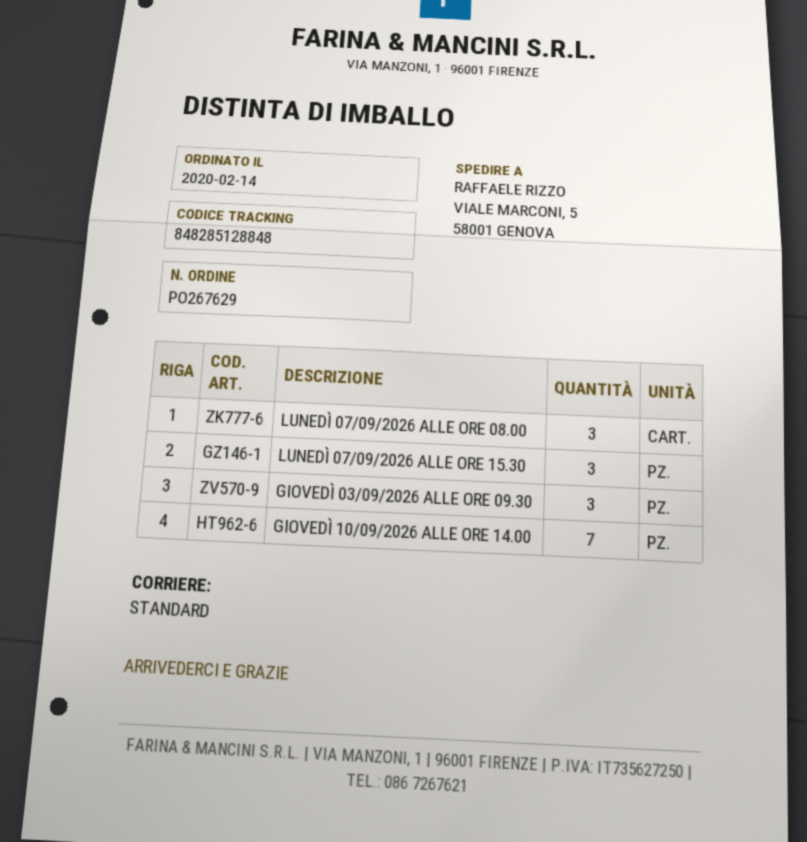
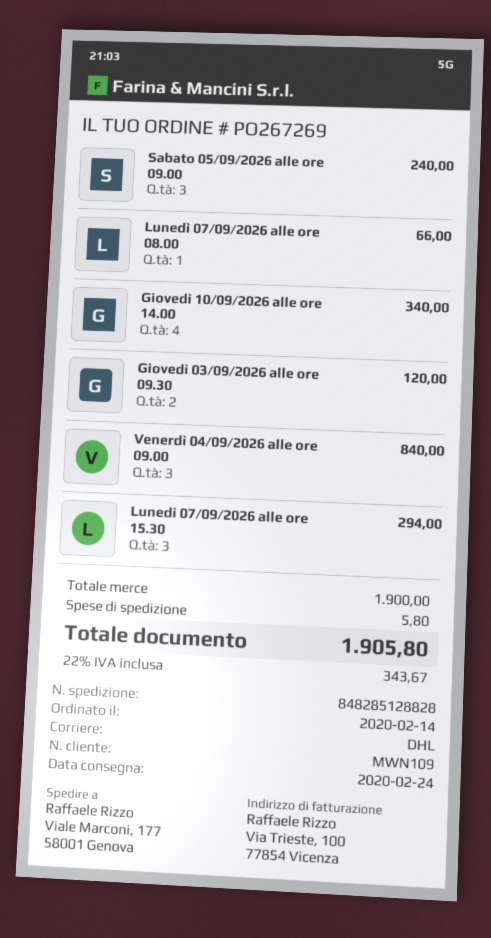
order number: PO267629 -> PO267269
shipping method: standard -> DHL
tracking number: 848285128848 -> 848285128828
ship to: VIALE MARCONI, 5, 58001 GENOVA -> Viale Marconi, 177, 58001 Genova
LUNEDÌ 07/09/2026 ALLE ORE 08.00: 3 -> 1
GIOVEDÌ 03/09/2026 ALLE ORE 09.30: 3 -> 2
GIOVEDÌ 10/09/2026 ALLE ORE 14.00: 7 -> 4
Sabato 05/09/2026 alle ore 09.00: none -> 3
Venerdì 04/09/2026 alle ore 09.00: none -> 3

